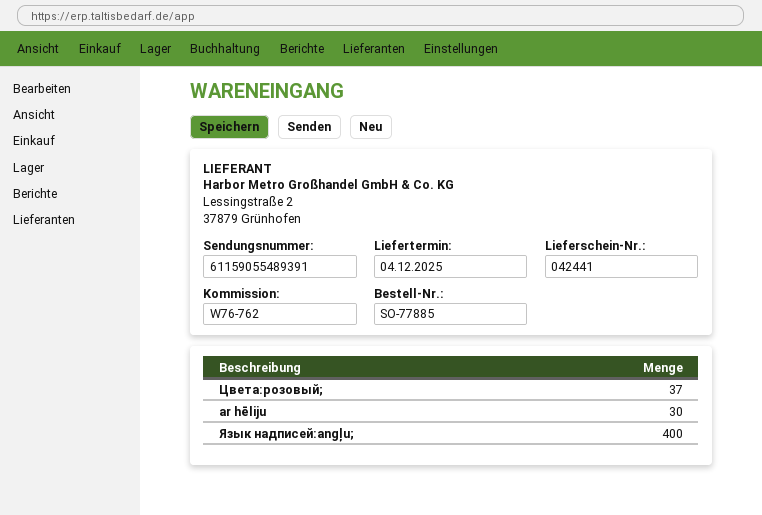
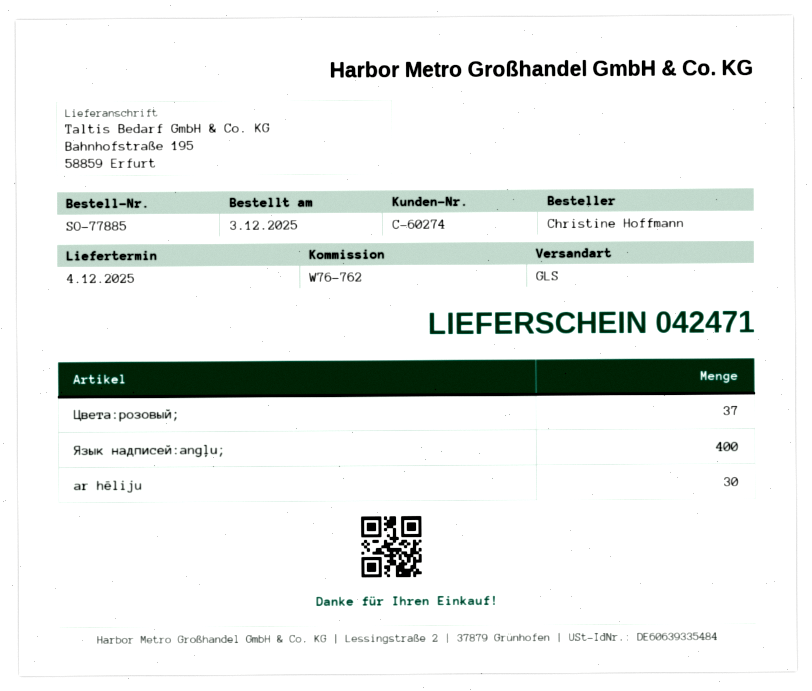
delivery note number: 042441 -> 042471

